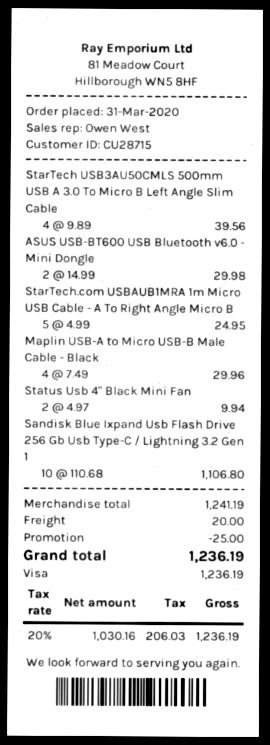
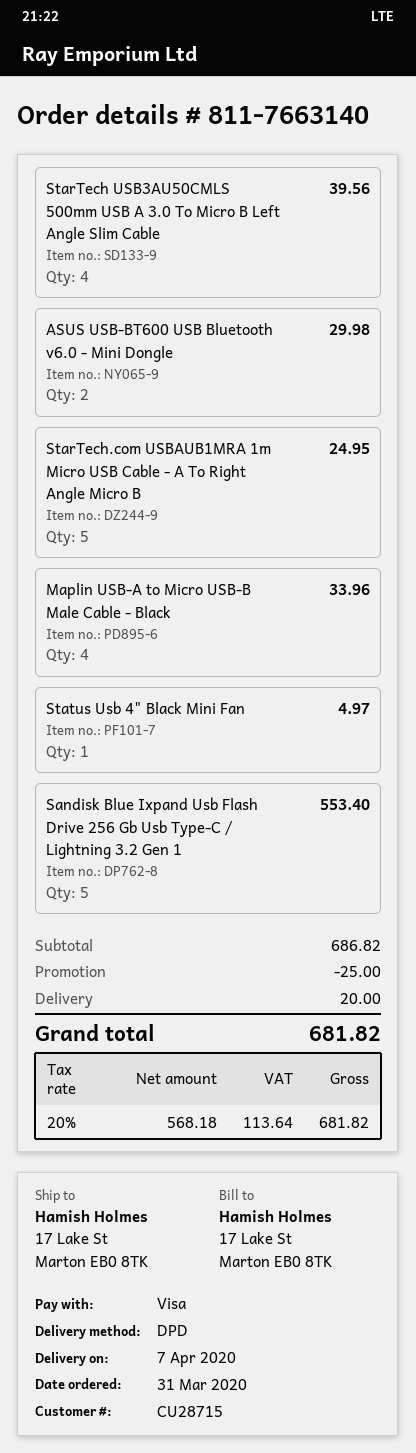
Maplin USB-A to Micro USB-B Male Cable - Black: 4 for 29.96 -> 4 for 33.96
Status Usb 4" Black Mini Fan: 2 for 9.94 -> 1 for 4.97
Sandisk Blue Ixpand Usb Flash Drive 256 Gb Usb Type-C / Lightning 3.2 Gen 1: 10 for 1106.80 -> 5 for 553.40
subtotal: 1241.19 -> 686.82
net: 1030.16 -> 568.18
tax: 20% = 206.03 -> 20% = 113.64
total: 1236.19 -> 681.82

